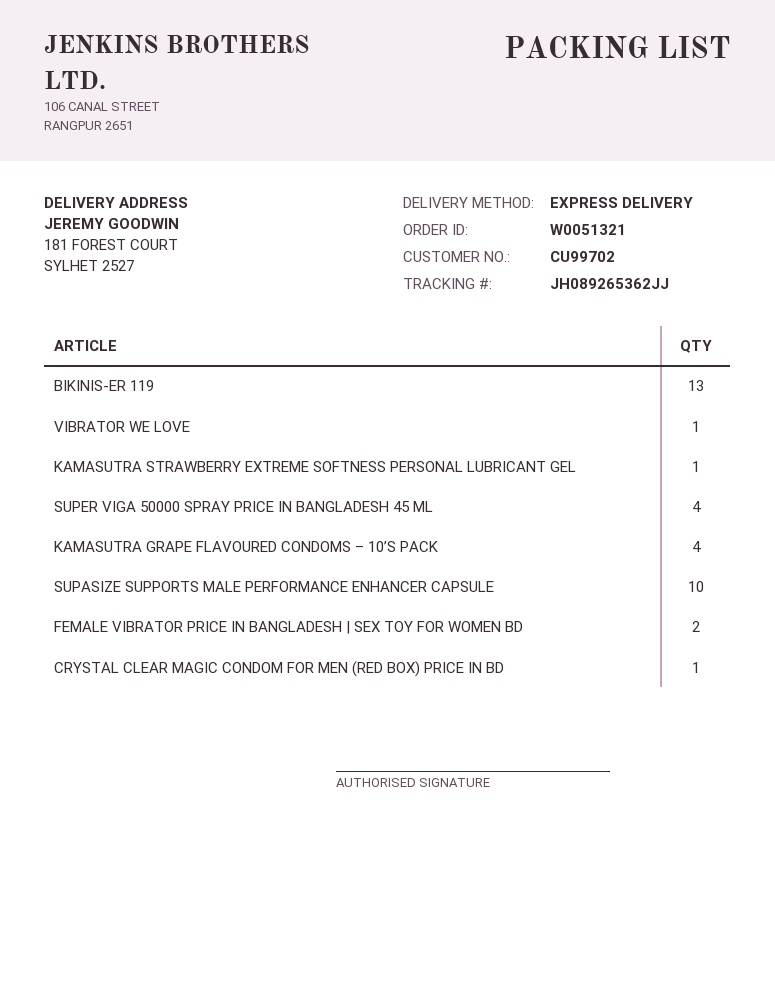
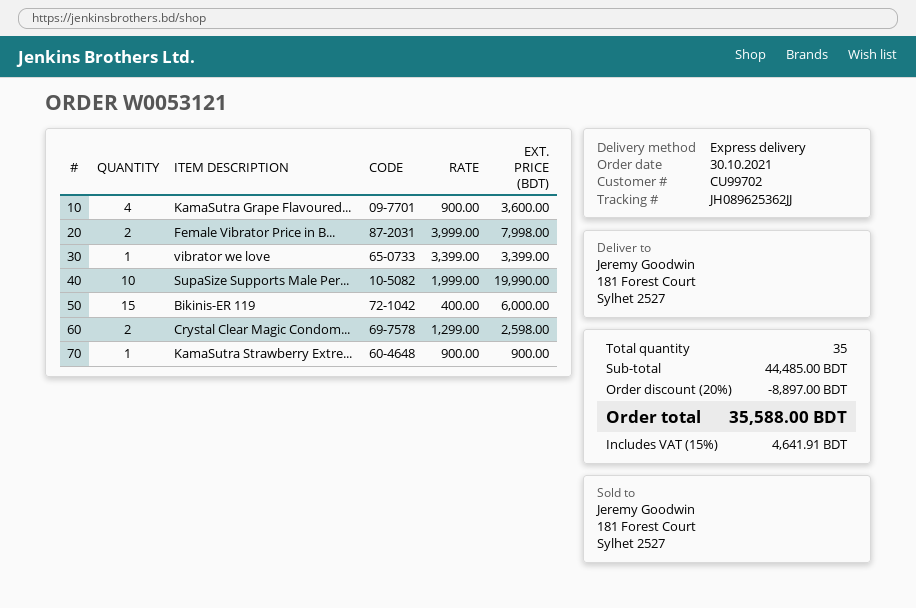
order number: W0051321 -> W0053121
tracking number: JH089265362JJ -> JH089625362JJ
BIKINIS-ER 119: 13 -> 15
SUPER VIGA 50000 SPRAY PRICE IN BANGLADESH 45 ML: 4 -> none
CRYSTAL CLEAR MAGIC CONDOM FOR MEN (RED BOX) PRICE IN BD: 1 -> 2

